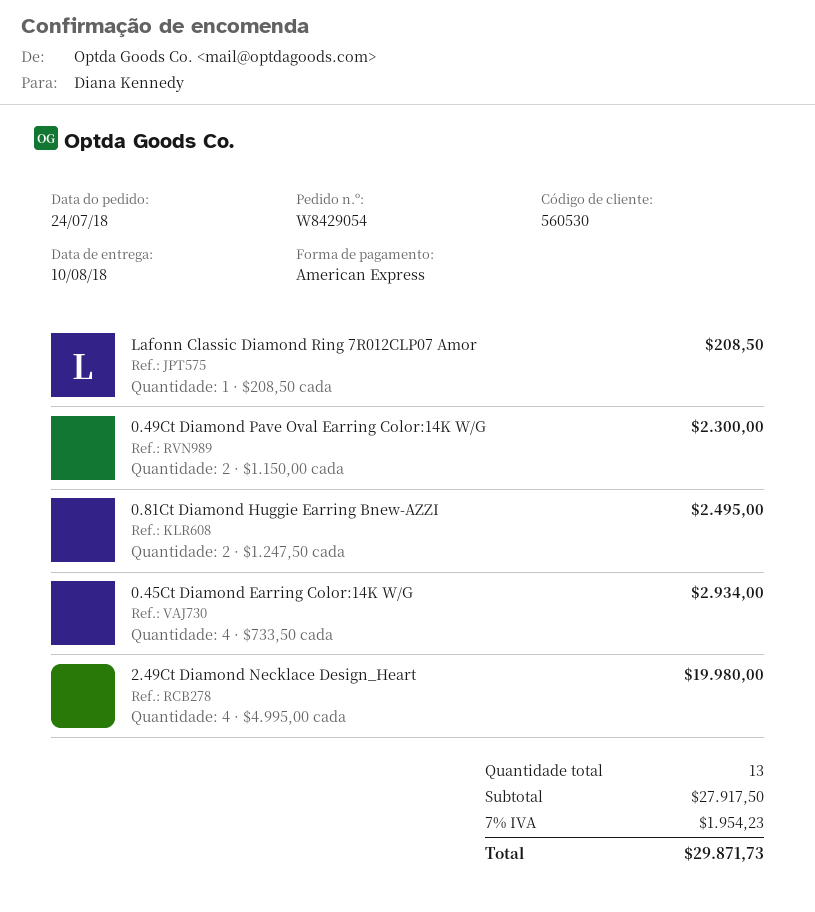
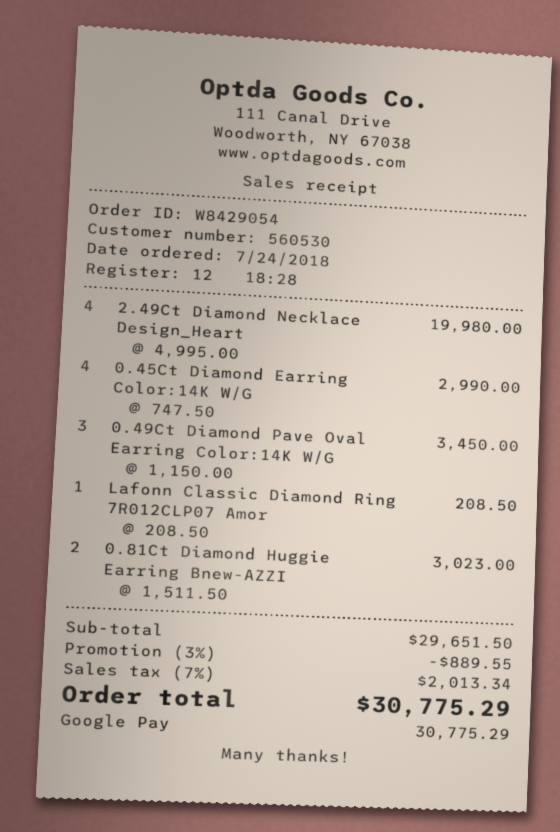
payment method: American Express -> Google Pay
0.49Ct Diamond Pave Oval Earring Color:14K W/G: 2 x 1150.00 = 2300.00 -> 3 x 1150.00 = 3450.00
0.81Ct Diamond Huggie Earring Bnew-AZZI: 2 x 1247.50 = 2495.00 -> 2 x 1511.50 = 3023.00
0.45Ct Diamond Earring Color:14K W/G: 4 x 733.50 = 2934.00 -> 4 x 747.50 = 2990.00
subtotal: 27917.50 -> 29651.50
discount: none -> 3% = 889.55
tax: 7% = 1954.23 -> 7% = 2013.34
total: 29871.73 -> 30775.29

